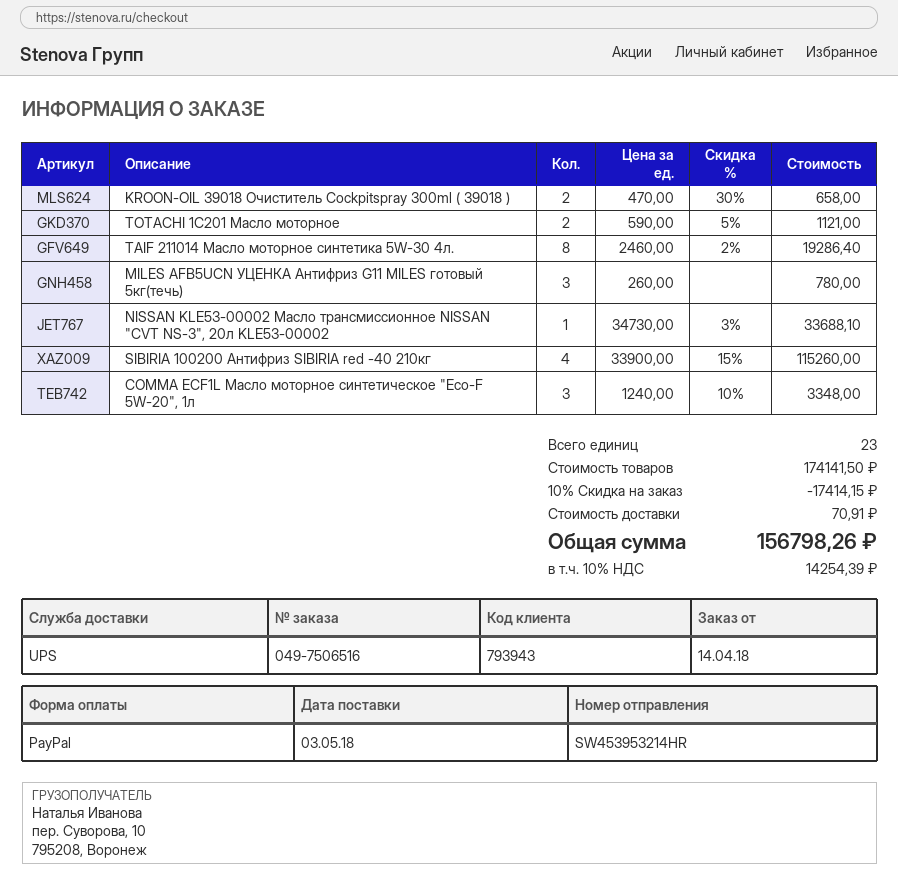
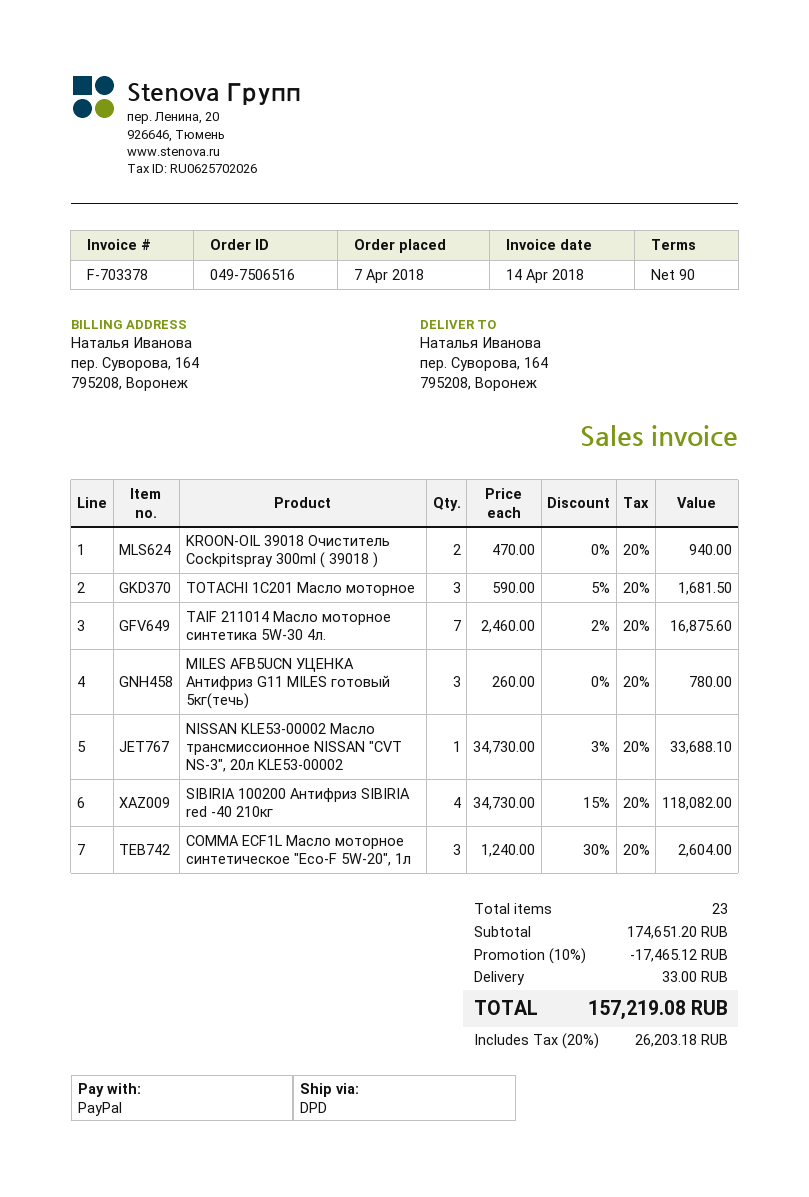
order date: 2018-04-14 -> 2018-04-07
shipping method: UPS -> DPD
ship to: пер. Суворова, 10, 795208, Воронеж -> пер. Суворова, 164, 795208, Воронеж
KROON-OIL 39018 Очиститель Cockpitspray 300ml ( 39018 ): 2 x 470.00 - 30% = 658.00 -> 2 x 470.00 = 940.00
TOTACHI 1C201 Масло моторное: 2 x 590.00 - 5% = 1121.00 -> 3 x 590.00 - 5% = 1681.50
TAIF 211014 Масло моторное синтетика 5W-30 4л.: 8 x 2460.00 - 2% = 19286.40 -> 7 x 2460.00 - 2% = 16875.60
SIBIRIA 100200 Антифриз SIBIRIA red -40 210кг: 4 x 33900.00 - 15% = 115260.00 -> 4 x 34730.00 - 15% = 118082.00
COMMA ECF1L Масло моторное синтетическое "Eco-F 5W-20", 1л: 3 x 1240.00 - 10% = 3348.00 -> 3 x 1240.00 - 30% = 2604.00
subtotal: 174141.50 -> 174651.20
discount: 10% = 17414.15 -> 10% = 17465.12
shipping: 70.91 -> 33.00
tax: 10% = 14254.39 -> 20% = 26203.18
total: 156798.26 -> 157219.08

